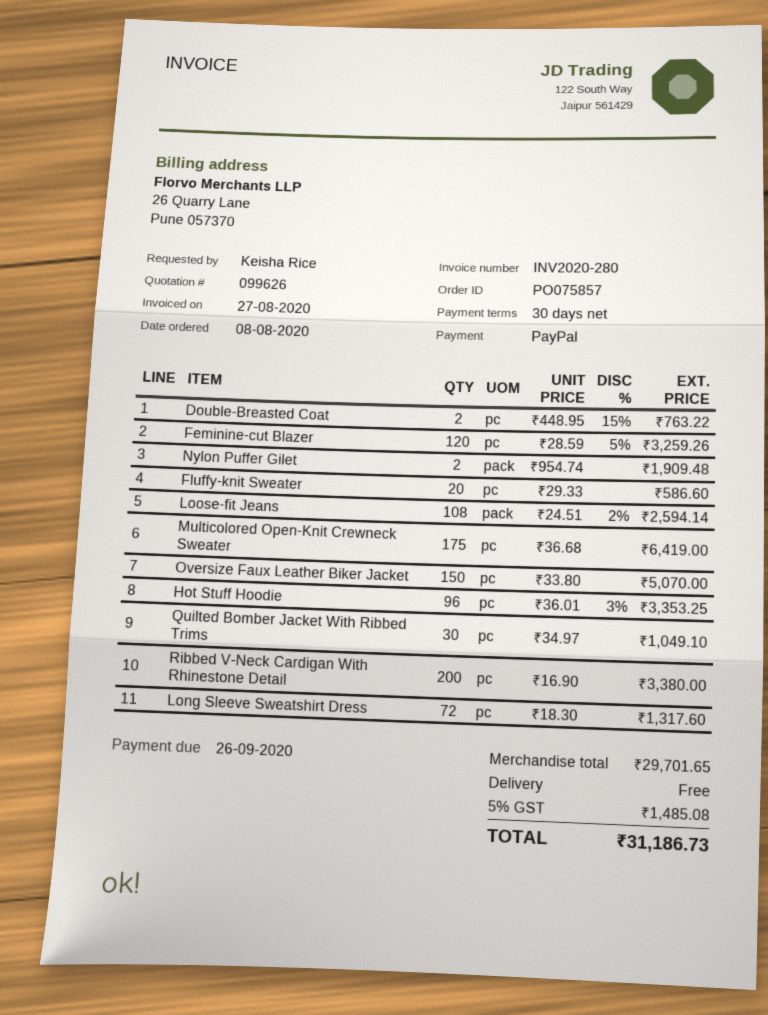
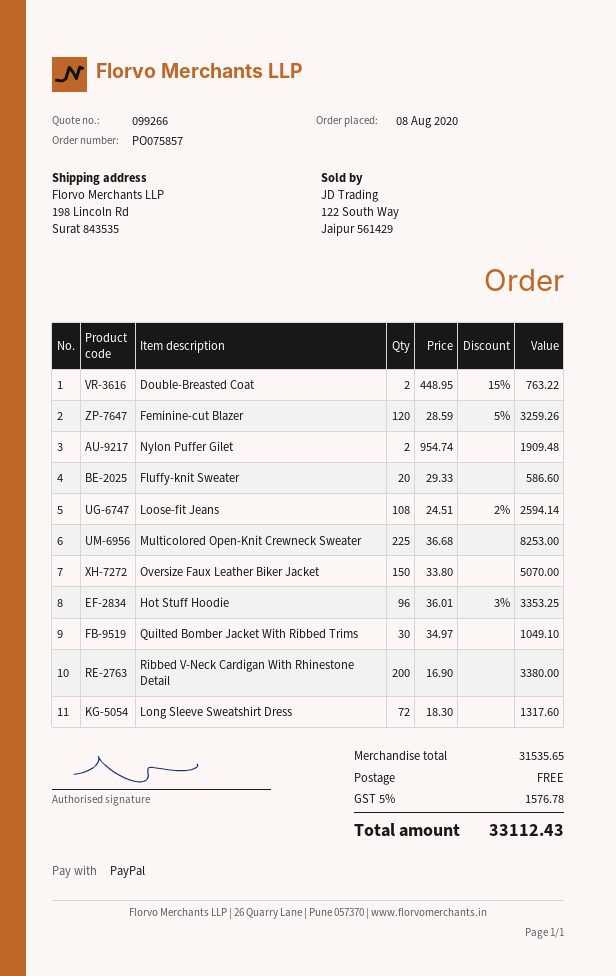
quote number: 099626 -> 099266
Multicolored Open-Knit Crewneck Sweater: 175 x 36.68 = 6419.00 -> 225 x 36.68 = 8253.00
subtotal: 29701.65 -> 31535.65
tax: 5% = 1485.08 -> 5% = 1576.78
total: 31186.73 -> 33112.43

